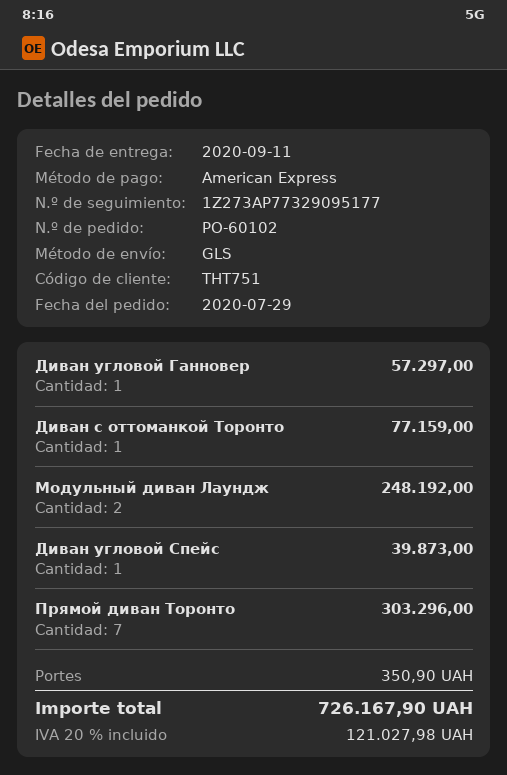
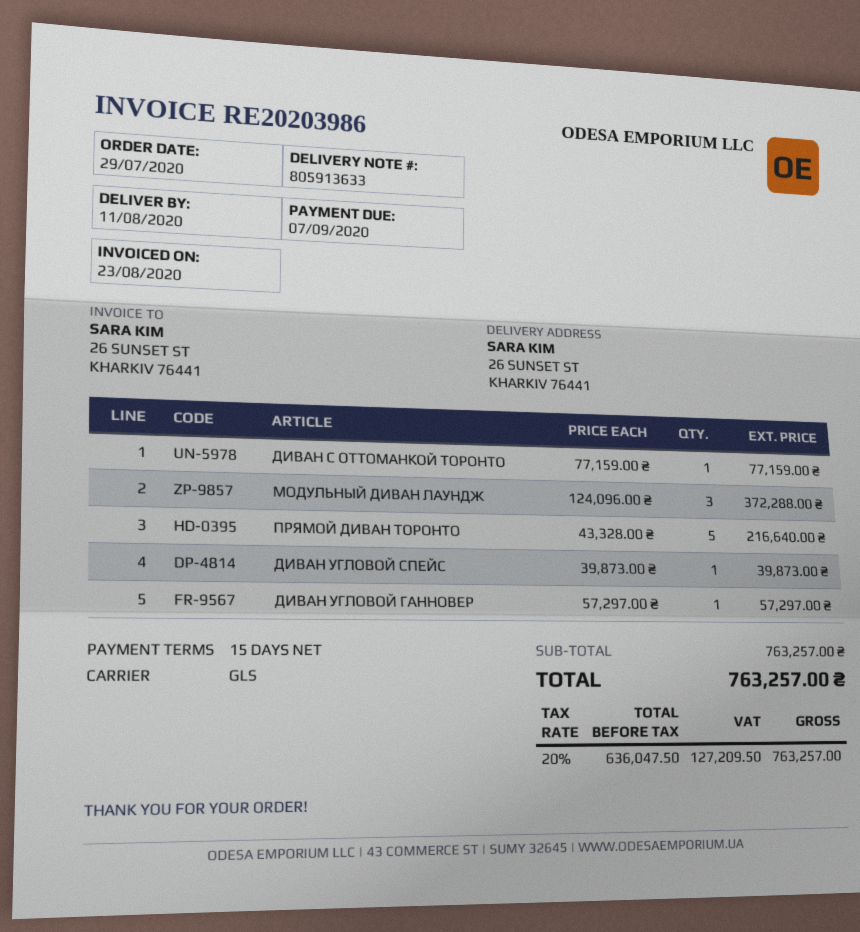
delivery date: 2020-09-11 -> 2020-08-11
Модульный диван Лаундж: 2 for 248192.00 -> 3 for 372288.00
Прямой диван Торонто: 7 for 303296.00 -> 5 for 216640.00
shipping: 350.90 -> none
tax: 20% = 121027.98 -> 20% = 127209.50
total: 726167.90 -> 763257.00

